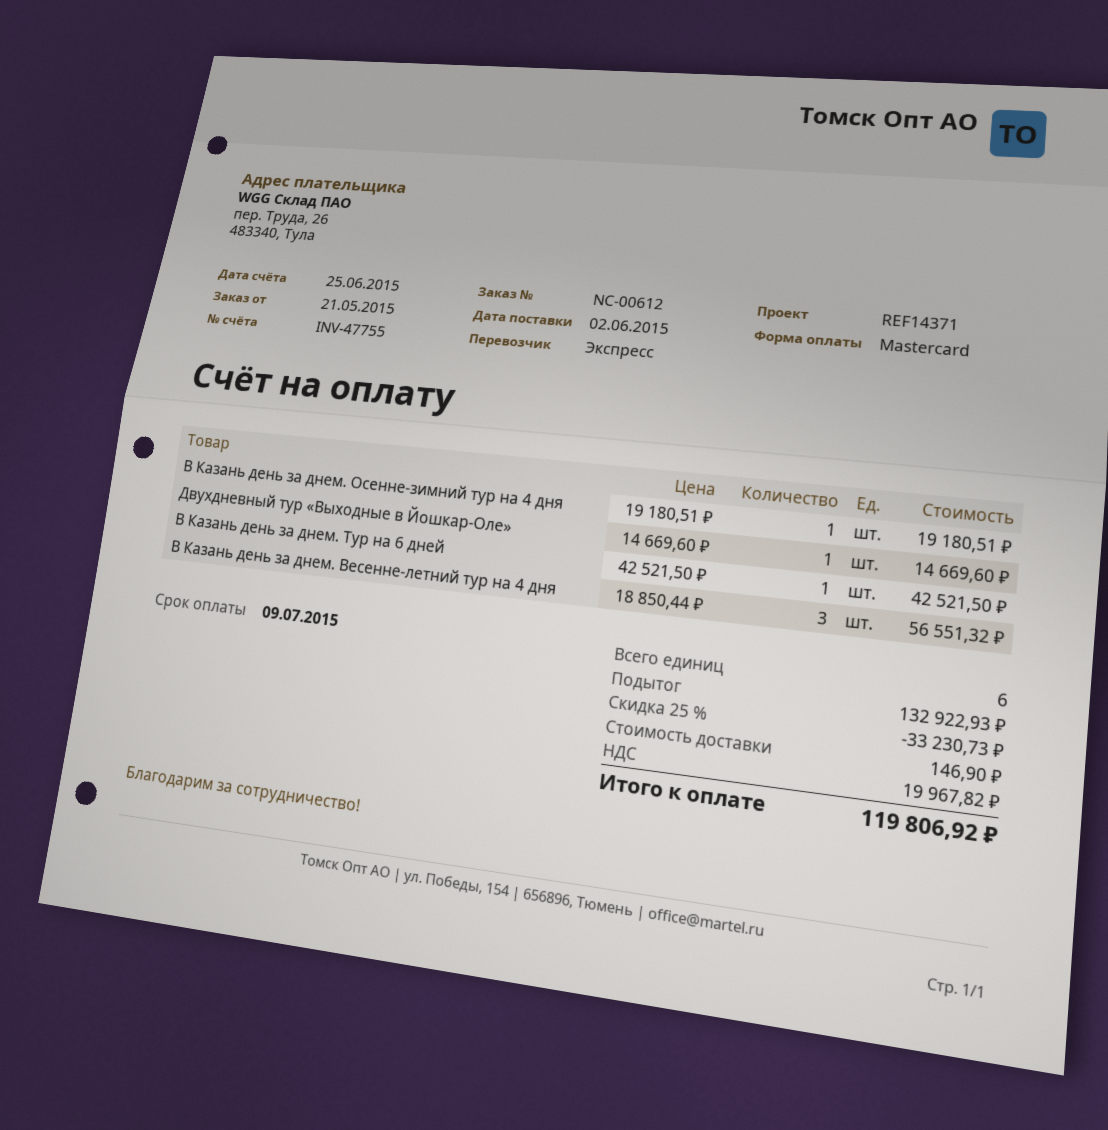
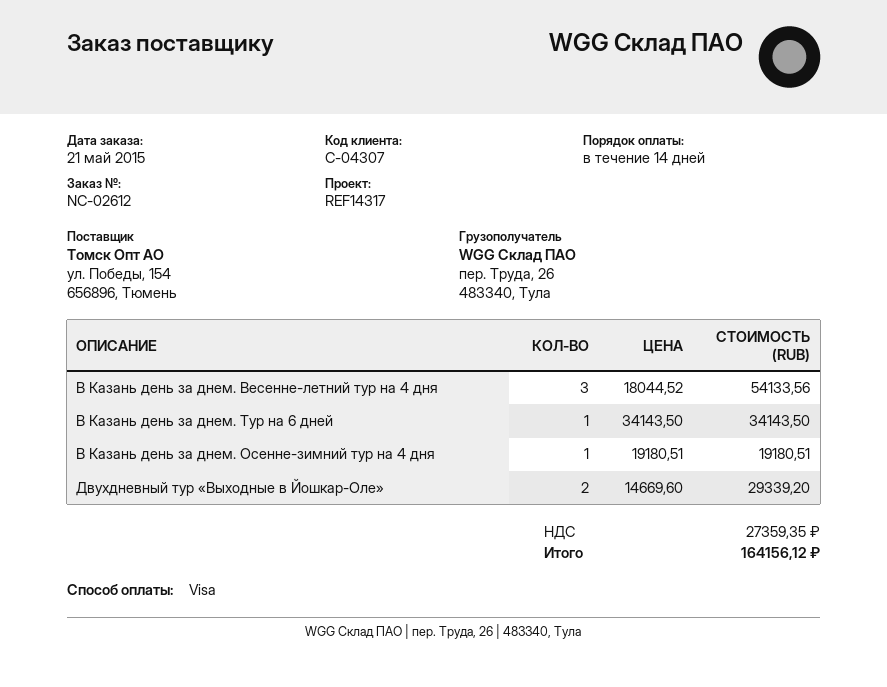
order number: NC-00612 -> NC-02612
reference: REF14371 -> REF14317
payment method: Mastercard -> Visa
Двухдневный тур «Выходные в Йошкар-Оле»: 1 x 14669.60 = 14669.60 -> 2 x 14669.60 = 29339.20
В Казань день за днем. Тур на 6 дней: 1 x 42521.50 = 42521.50 -> 1 x 34143.50 = 34143.50
В Казань день за днем. Весенне-летний тур на 4 дня: 3 x 18850.44 = 56551.32 -> 3 x 18044.52 = 54133.56
discount: 25% = 33230.73 -> none
shipping: 146.90 -> none
tax: 19967.82 -> 27359.35
total: 119806.92 -> 164156.12

